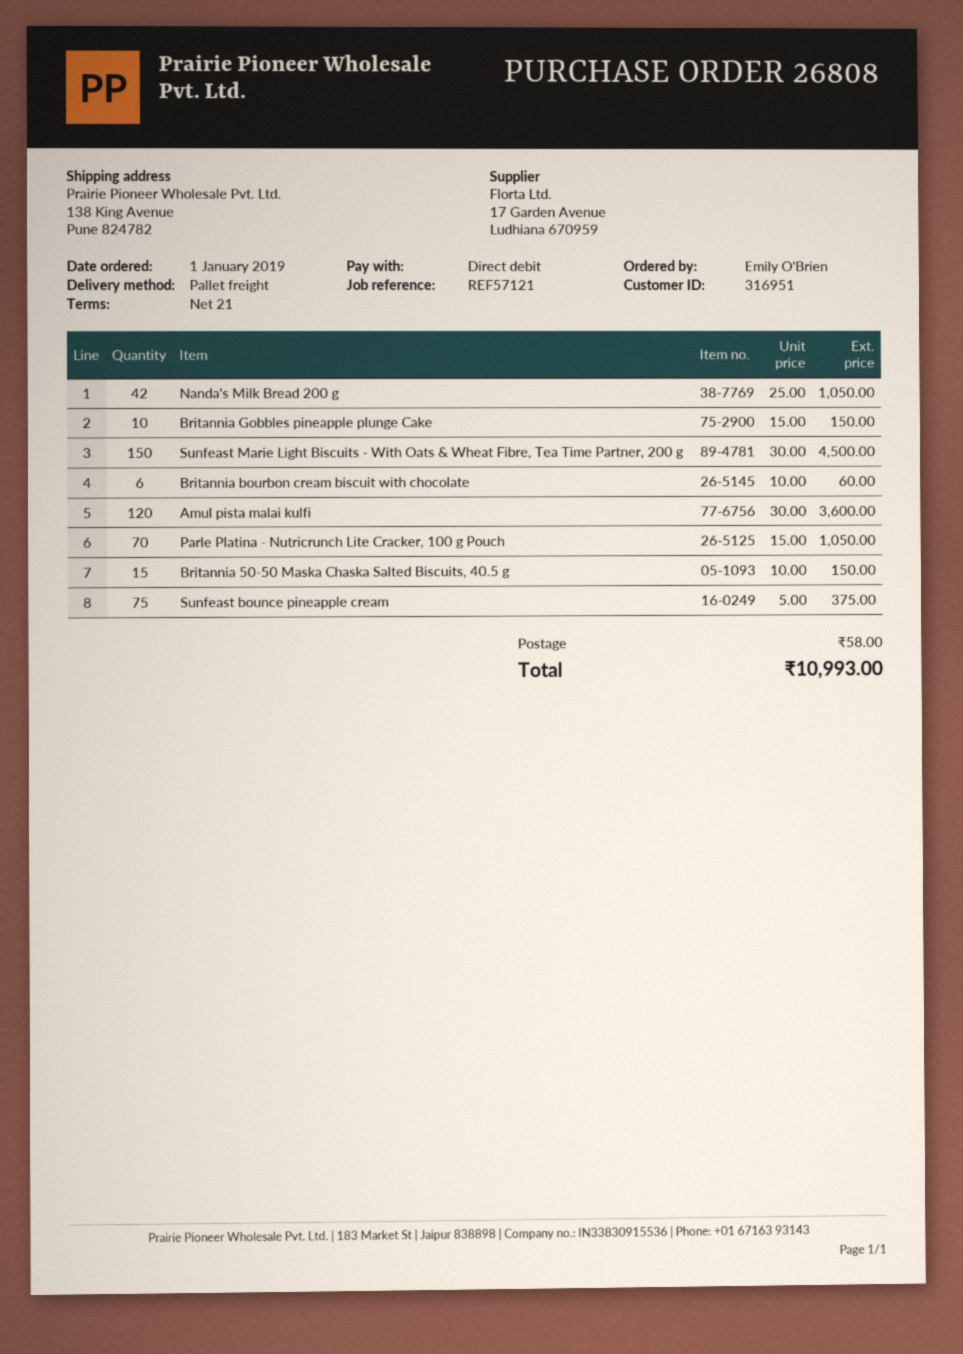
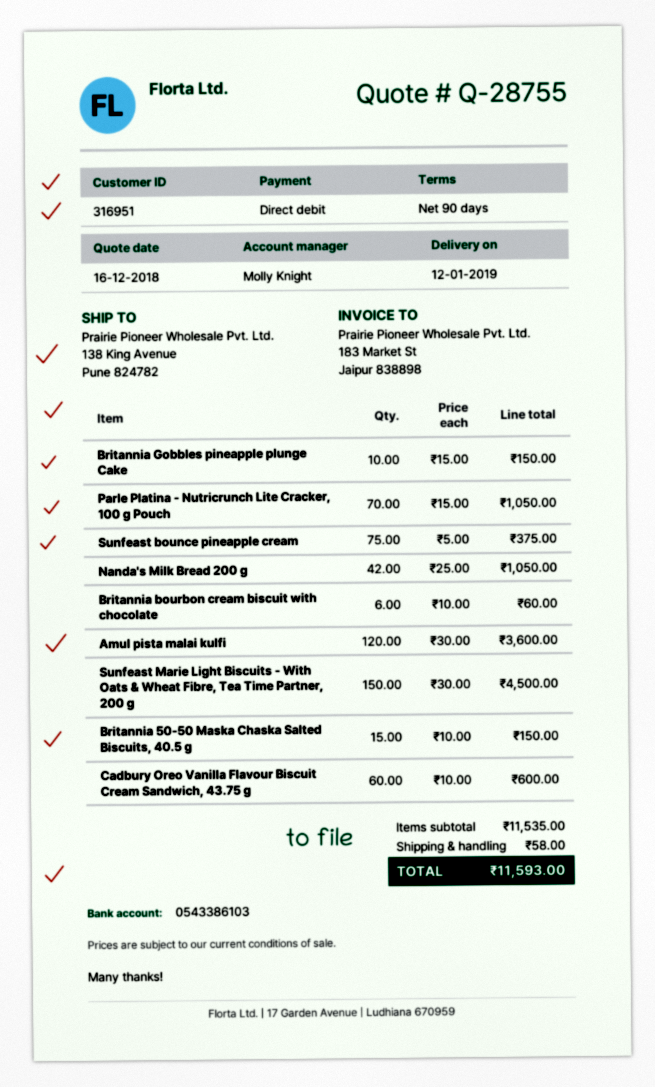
payment terms: 21 days -> 90 days
Cadbury Oreo Vanilla Flavour Biscuit Cream Sandwich, 43.75 g: none -> 60 x 10.00 = 600.00
total: 10993.00 -> 11593.00

